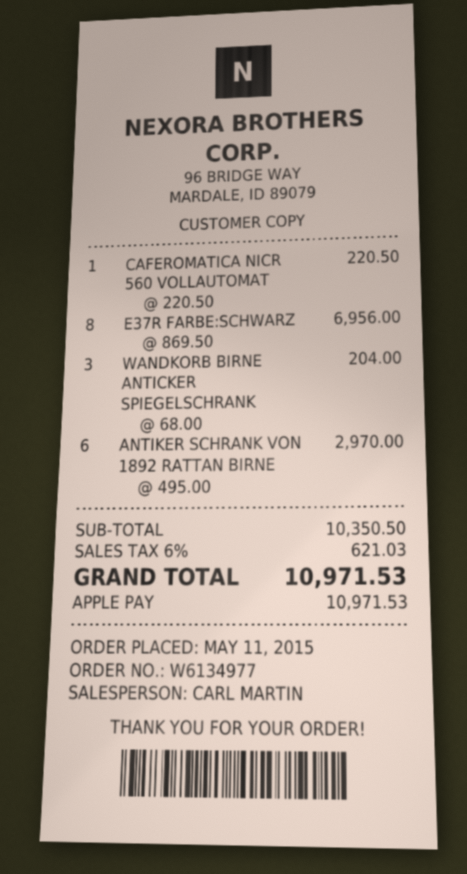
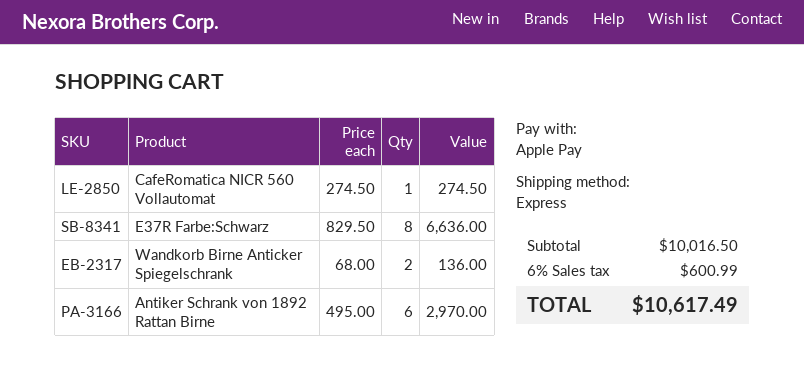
CAFEROMATICA NICR 560 VOLLAUTOMAT: 1 x 220.50 = 220.50 -> 1 x 274.50 = 274.50
E37R FARBE:SCHWARZ: 8 x 869.50 = 6956.00 -> 8 x 829.50 = 6636.00
WANDKORB BIRNE ANTICKER SPIEGELSCHRANK: 3 x 68.00 = 204.00 -> 2 x 68.00 = 136.00
subtotal: 10350.50 -> 10016.50
tax: 6% = 621.03 -> 6% = 600.99
total: 10971.53 -> 10617.49

